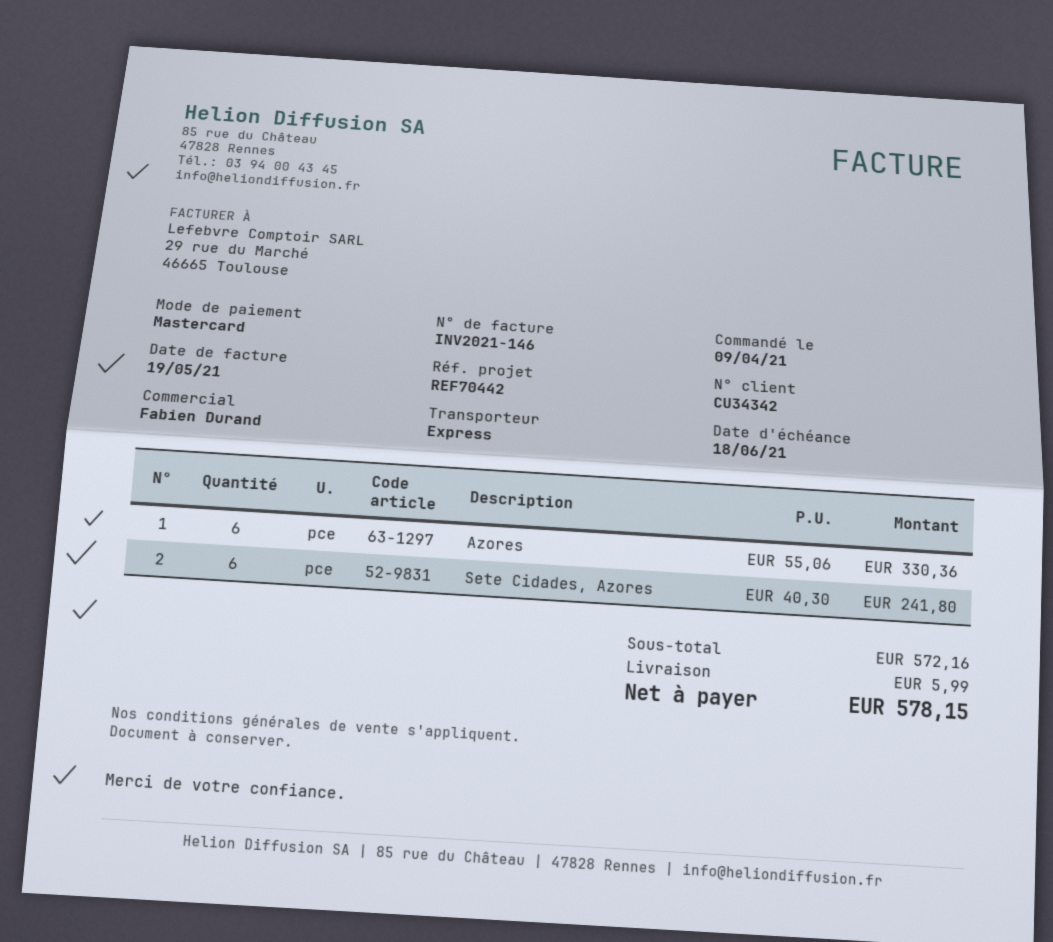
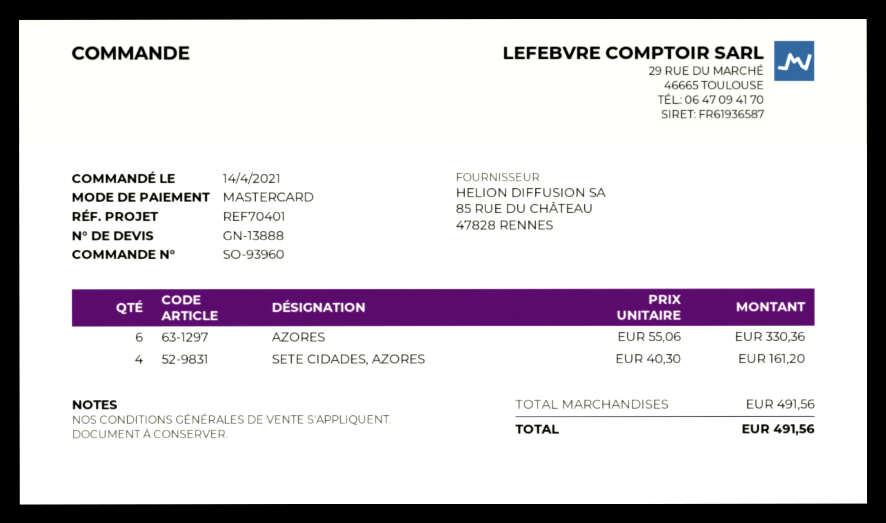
order date: 2021-04-09 -> 2021-04-14
reference: REF70442 -> REF70401
Sete Cidades, Azores: 6 x 40.30 = 241.80 -> 4 x 40.30 = 161.20
subtotal: 572.16 -> 491.56
shipping: 5.99 -> none
total: 578.15 -> 491.56

